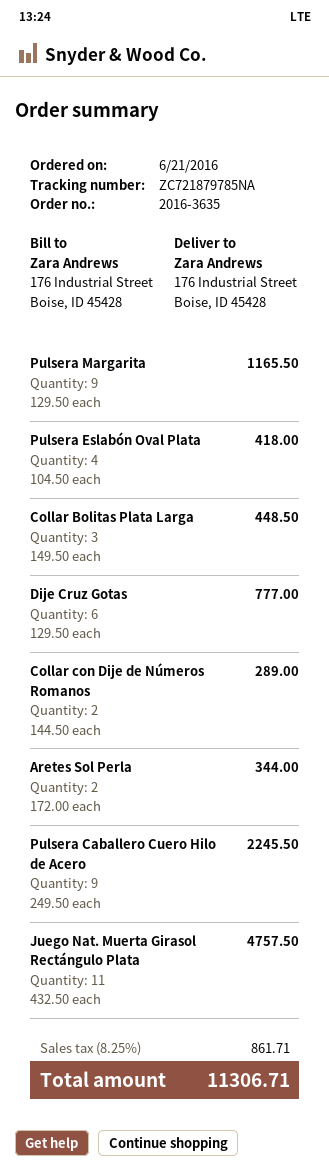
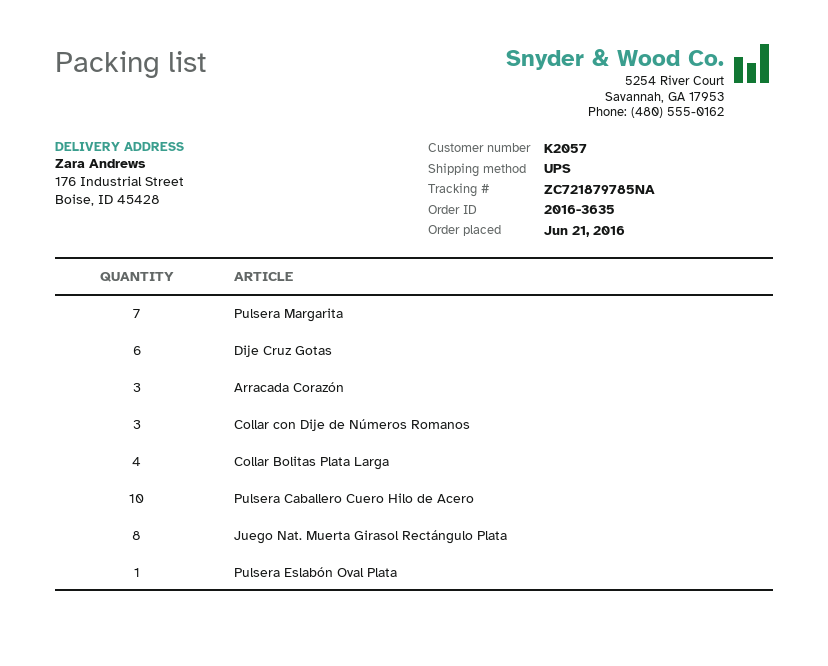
Pulsera Margarita: 9 -> 7
Pulsera Eslabón Oval Plata: 4 -> 1
Collar Bolitas Plata Larga: 3 -> 4
Collar con Dije de Números Romanos: 2 -> 3
Aretes Sol Perla: 2 -> none
Pulsera Caballero Cuero Hilo de Acero: 9 -> 10
Juego Nat. Muerta Girasol Rectángulo Plata: 11 -> 8
Arracada Corazón: none -> 3

